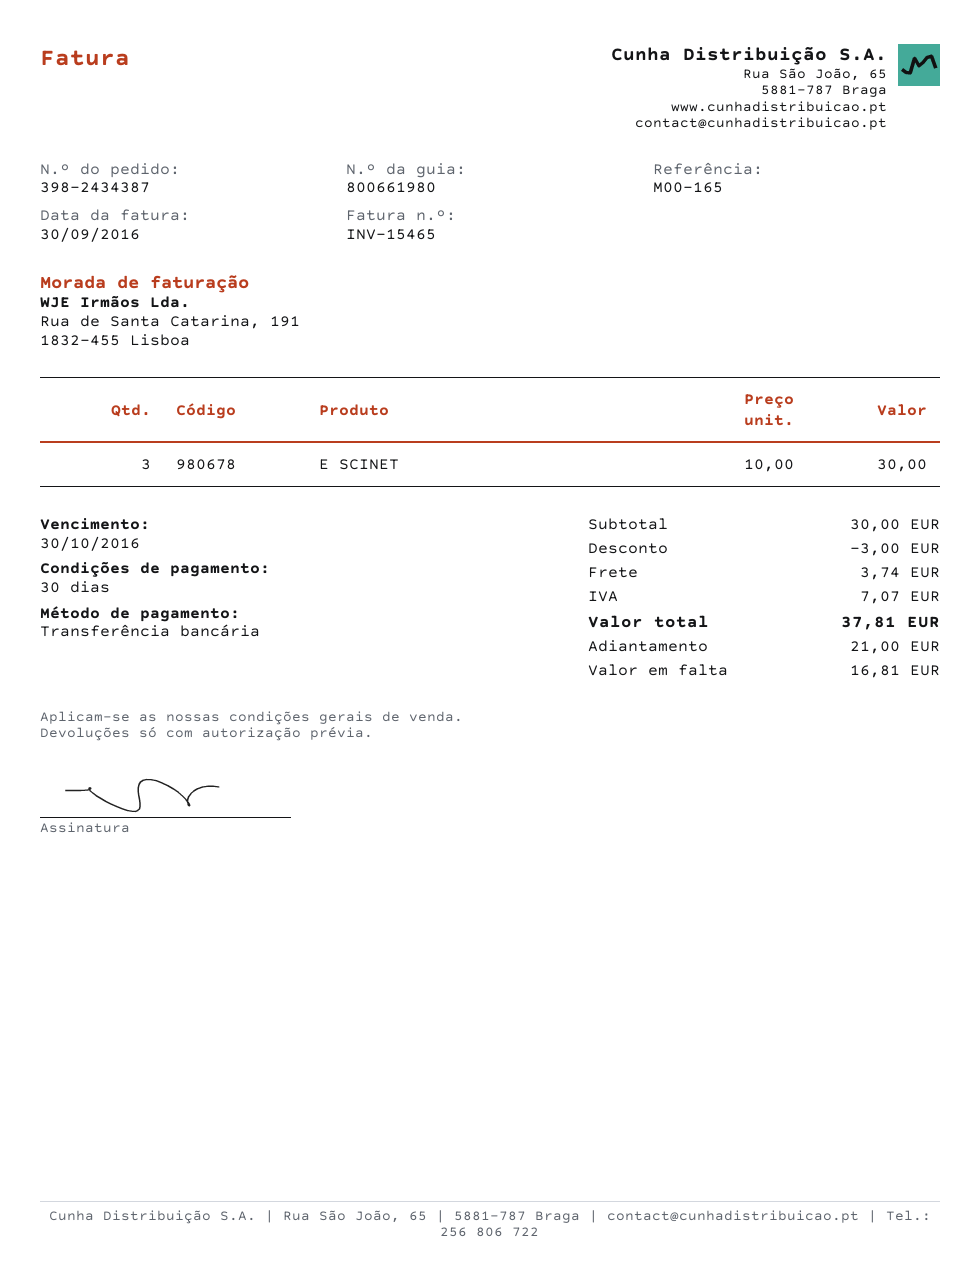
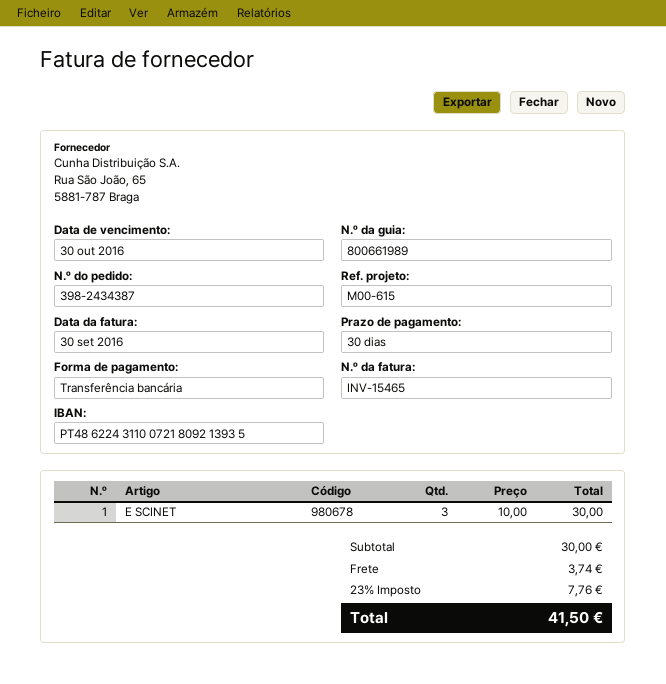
delivery note number: 800661980 -> 800661989
reference: M00-165 -> M00-615
discount: 3.00 -> none
tax: 7.07 -> 7.76
total: 37.81 -> 41.50

